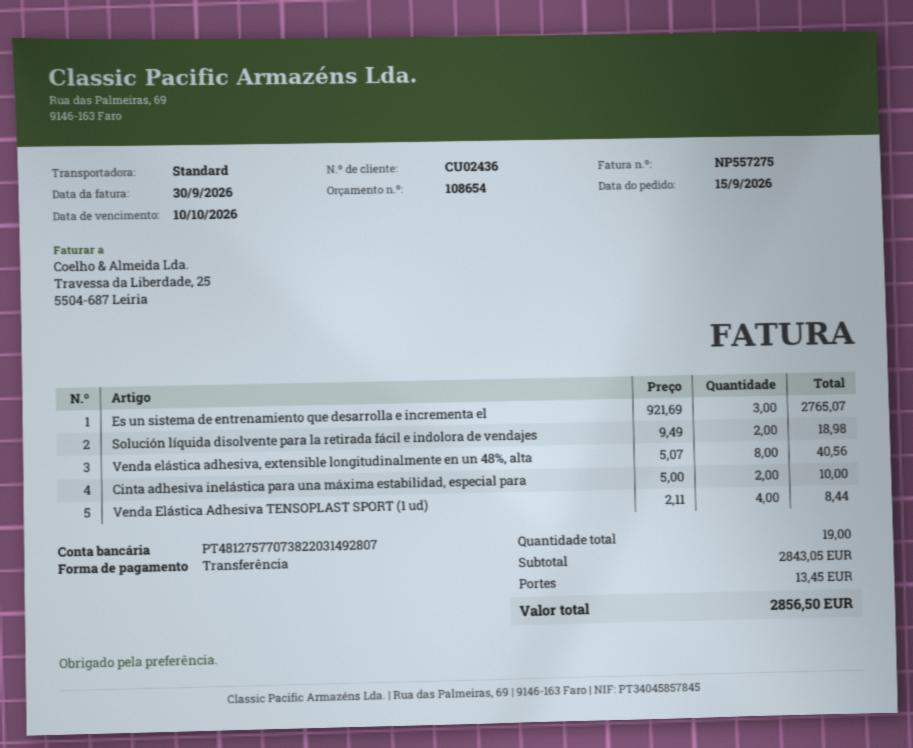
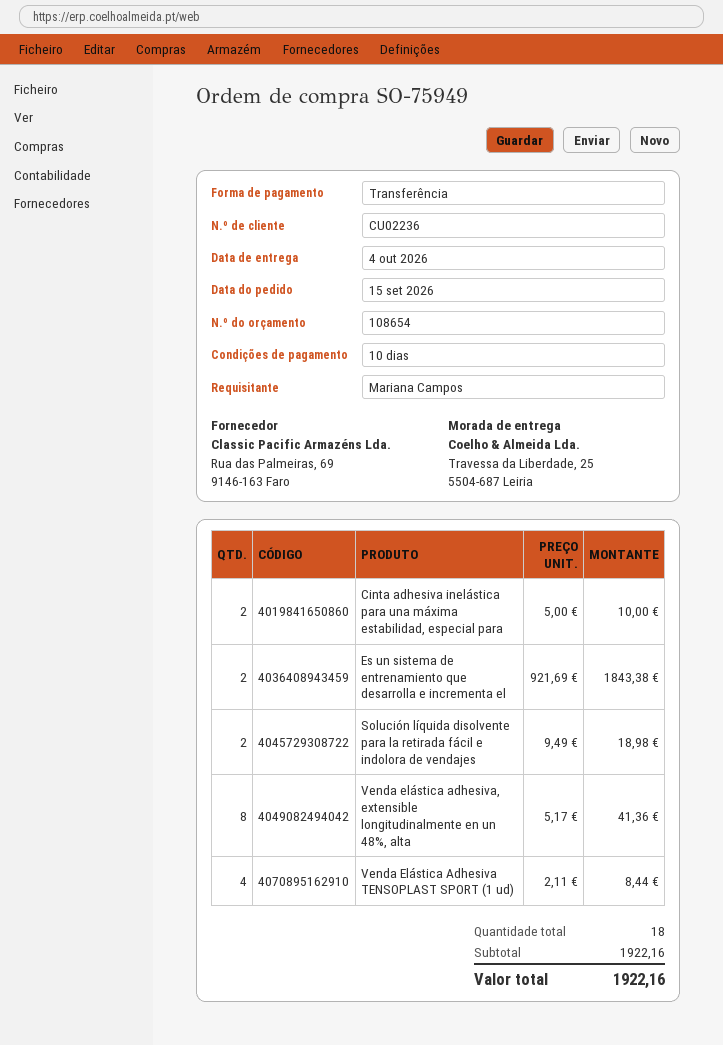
customer number: CU02436 -> CU02236
Es un sistema de entrenamiento que desarrolla e incrementa el: 3 x 921.69 = 2765.07 -> 2 x 921.69 = 1843.38
Venda elástica adhesiva, extensible longitudinalmente en un 48%, alta: 8 x 5.07 = 40.56 -> 8 x 5.17 = 41.36
total quantity: 19 -> 18
subtotal: 2843.05 -> 1922.16
shipping: 13.45 -> none
total: 2856.50 -> 1922.16

